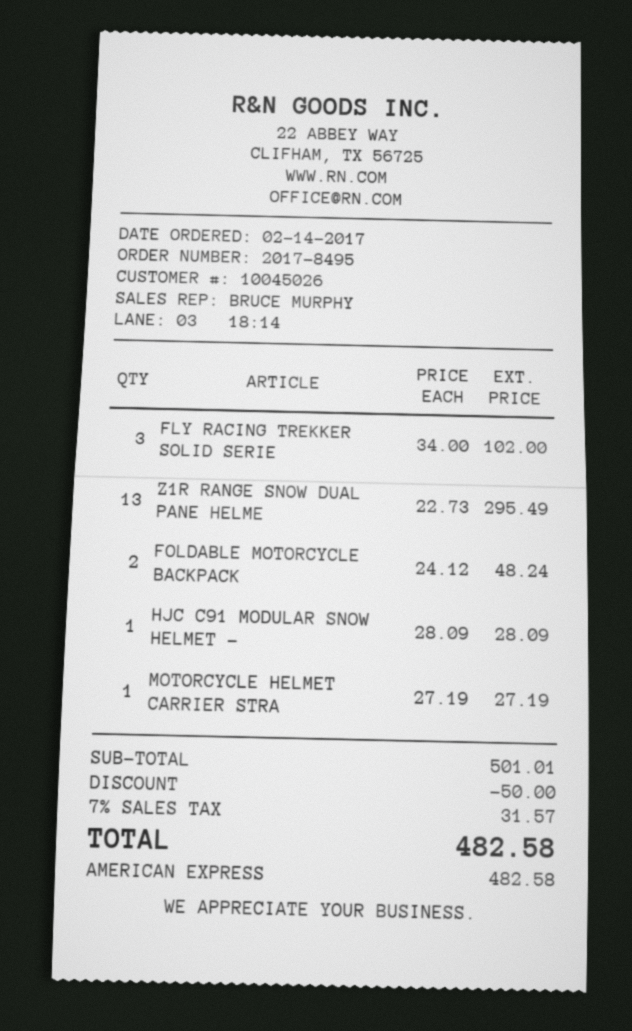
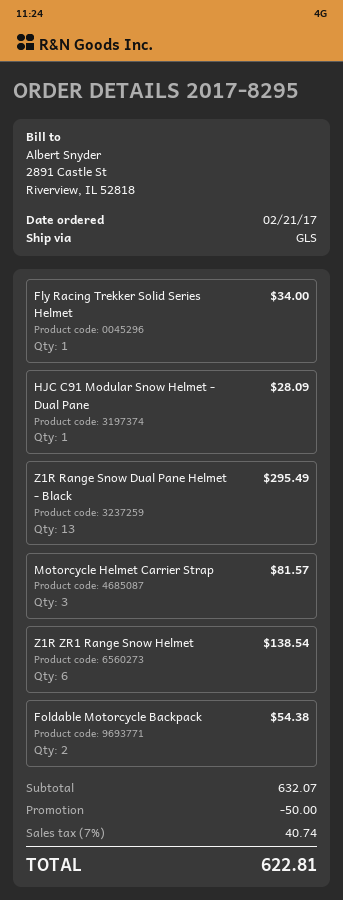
order number: 2017-8495 -> 2017-8295
order date: 2017-02-14 -> 2017-02-21
FLY RACING TREKKER SOLID SERIE: 3 for 102.00 -> 1 for 34.00
FOLDABLE MOTORCYCLE BACKPACK: 2 for 48.24 -> 2 for 54.38
MOTORCYCLE HELMET CARRIER STRA: 1 for 27.19 -> 3 for 81.57
Z1R ZR1 Range Snow Helmet: none -> 6 for 138.54
subtotal: 501.01 -> 632.07
tax: 7% = 31.57 -> 7% = 40.74
total: 482.58 -> 622.81

